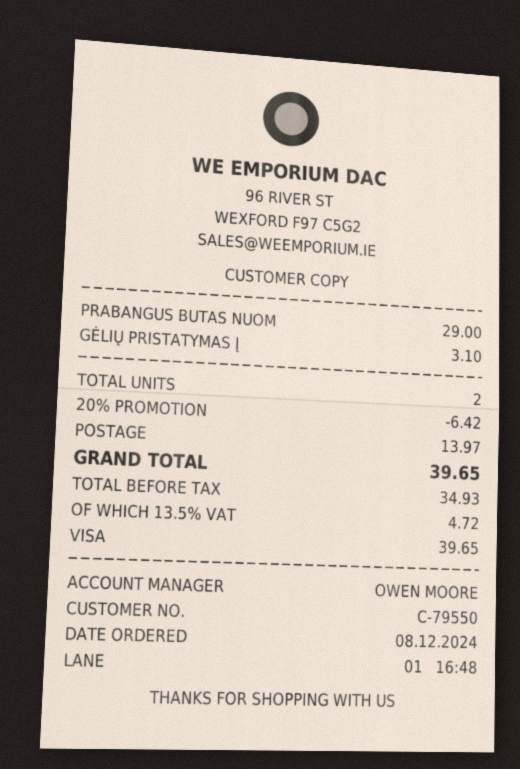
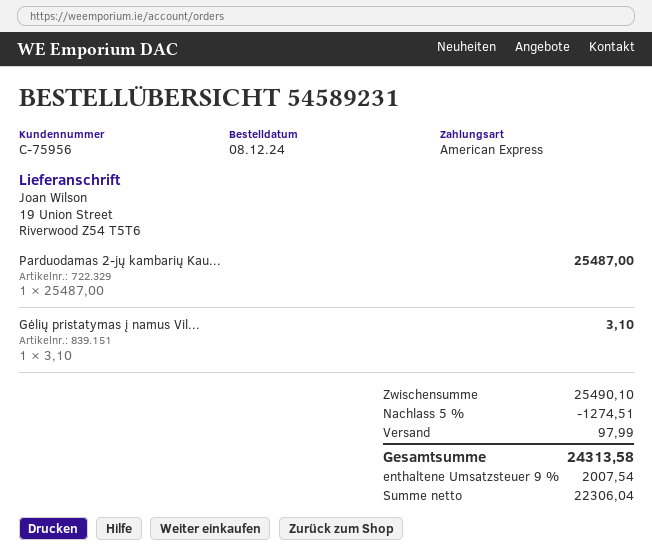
customer number: C-79550 -> C-75956
payment method: Visa -> American Express
PRABANGUS BUTAS NUOM: 1 for 29.00 -> none
Parduodamas 2-jų kambarių Kau...: none -> 1 for 25487.00
discount: 20% = 6.42 -> 5% = 1274.51
shipping: 13.97 -> 97.99
net: 34.93 -> 22306.04
tax: 13.5% = 4.72 -> 9% = 2007.54
total: 39.65 -> 24313.58

